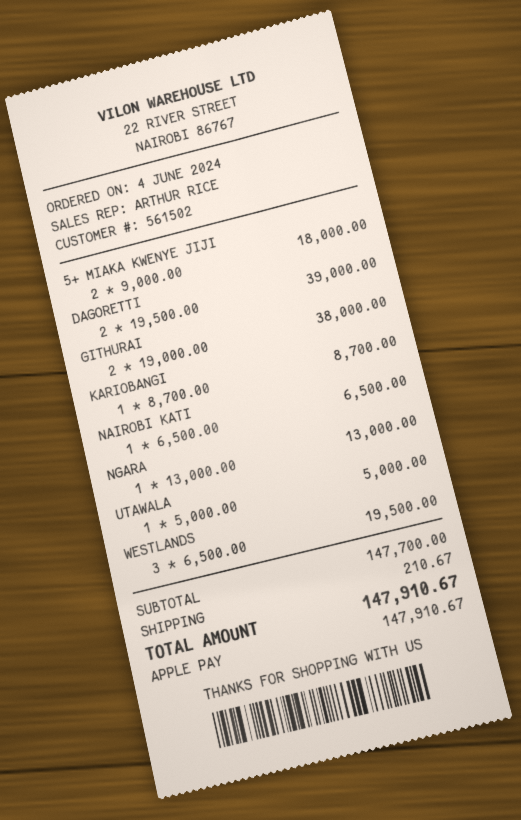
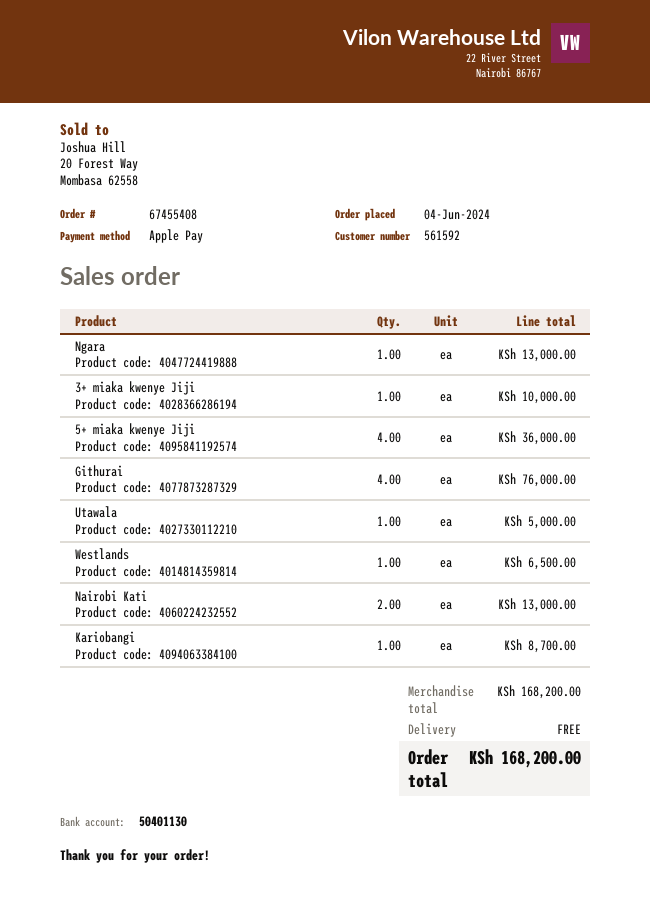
customer number: 561502 -> 561592
5+ MIAKA KWENYE JIJI: 2 for 18000.00 -> 4 for 36000.00
DAGORETTI: 2 for 39000.00 -> none
GITHURAI: 2 for 38000.00 -> 4 for 76000.00
NAIROBI KATI: 1 for 6500.00 -> 2 for 13000.00
WESTLANDS: 3 for 19500.00 -> 1 for 6500.00
3+ miaka kwenye Jiji: none -> 1 for 10000.00
subtotal: 147700.00 -> 168200.00
shipping: 210.67 -> 0.00
total: 147910.67 -> 168200.00

